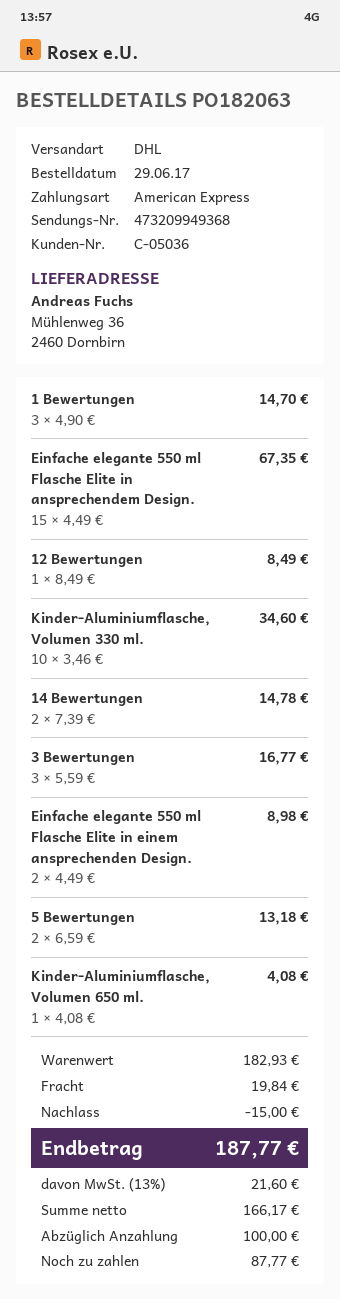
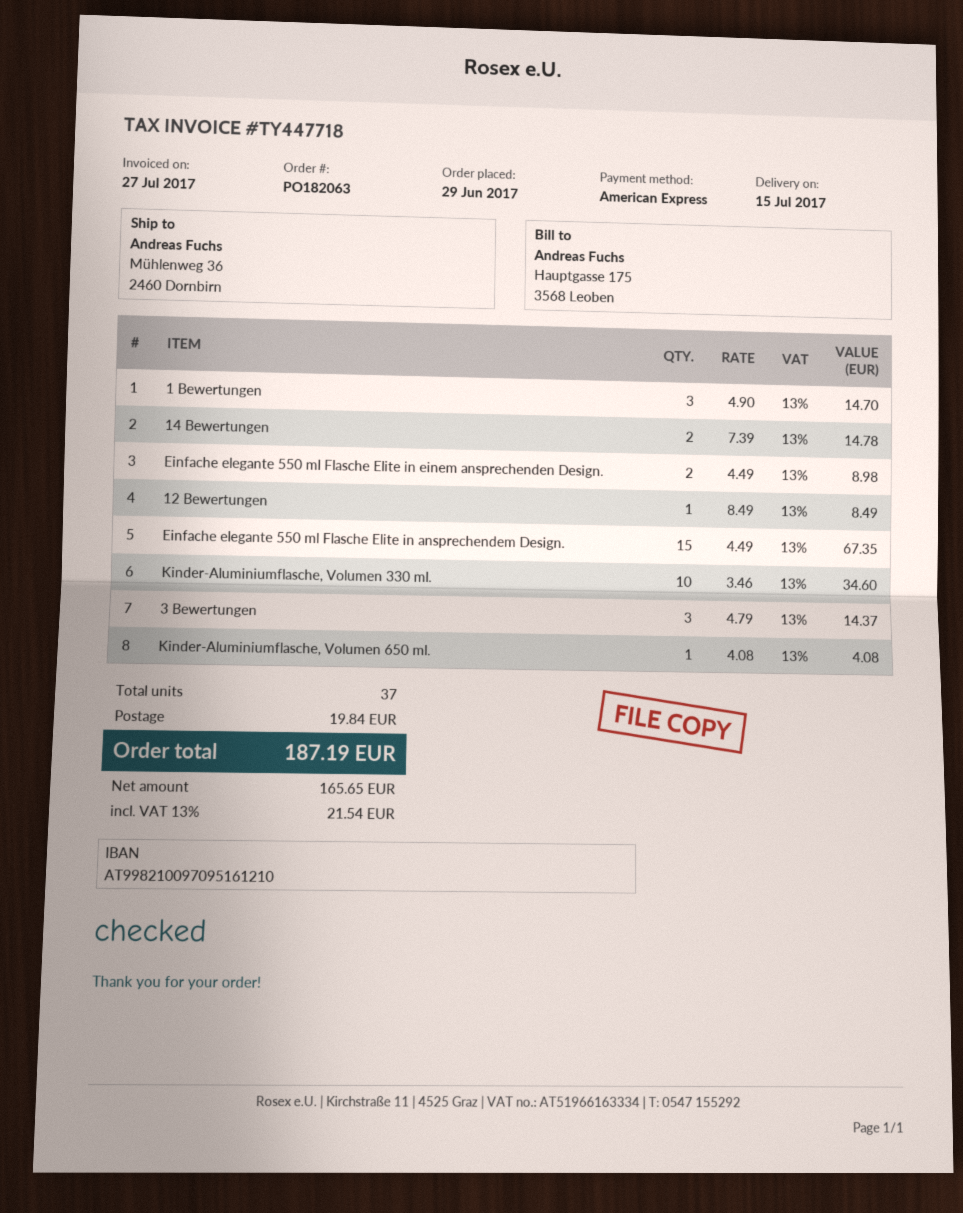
3 Bewertungen: 3 x 5.59 = 16.77 -> 3 x 4.79 = 14.37
5 Bewertungen: 2 x 6.59 = 13.18 -> none
discount: 15.00 -> none
net: 166.17 -> 165.65
tax: 13% = 21.60 -> 13% = 21.54
total: 187.77 -> 187.19

